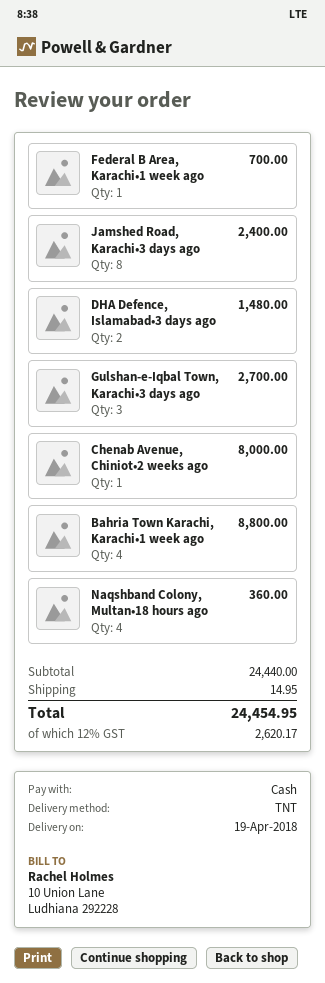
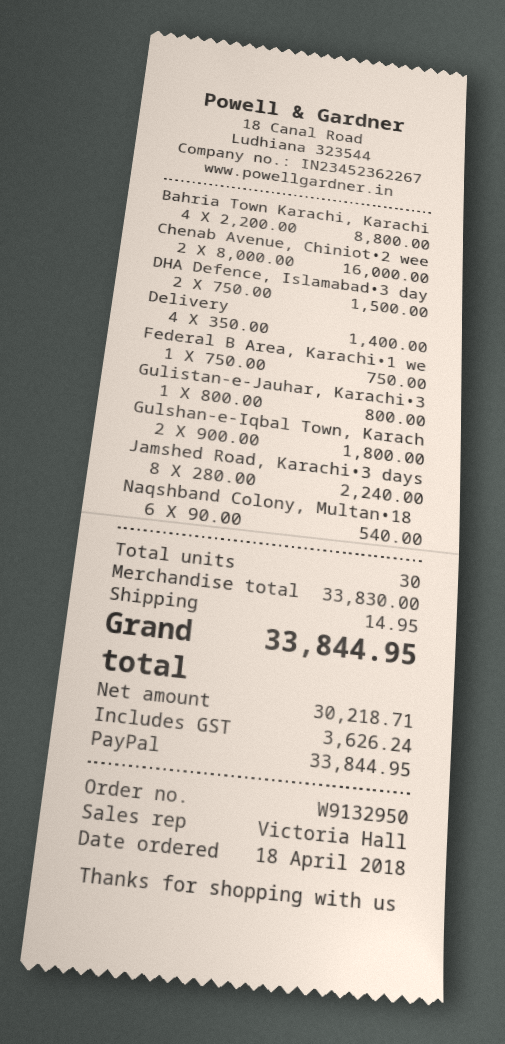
payment method: cash -> PayPal
Federal B Area, Karachi•1 week ago: 1 for 700.00 -> 1 for 750.00
Jamshed Road, Karachi•3 days ago: 8 for 2400.00 -> 8 for 2240.00
DHA Defence, Islamabad•3 days ago: 2 for 1480.00 -> 2 for 1500.00
Gulshan-e-Iqbal Town, Karachi•3 days ago: 3 for 2700.00 -> 2 for 1800.00
Chenab Avenue, Chiniot•2 weeks ago: 1 for 8000.00 -> 2 for 16000.00
Naqshband Colony, Multan•18 hours ago: 4 for 360.00 -> 6 for 540.00
Delivery: none -> 4 for 1400.00
Gulistan-e-Jauhar, Karachi•3: none -> 1 for 800.00
subtotal: 24440.00 -> 33830.00
tax: 2620.17 -> 3626.24
total: 24454.95 -> 33844.95

